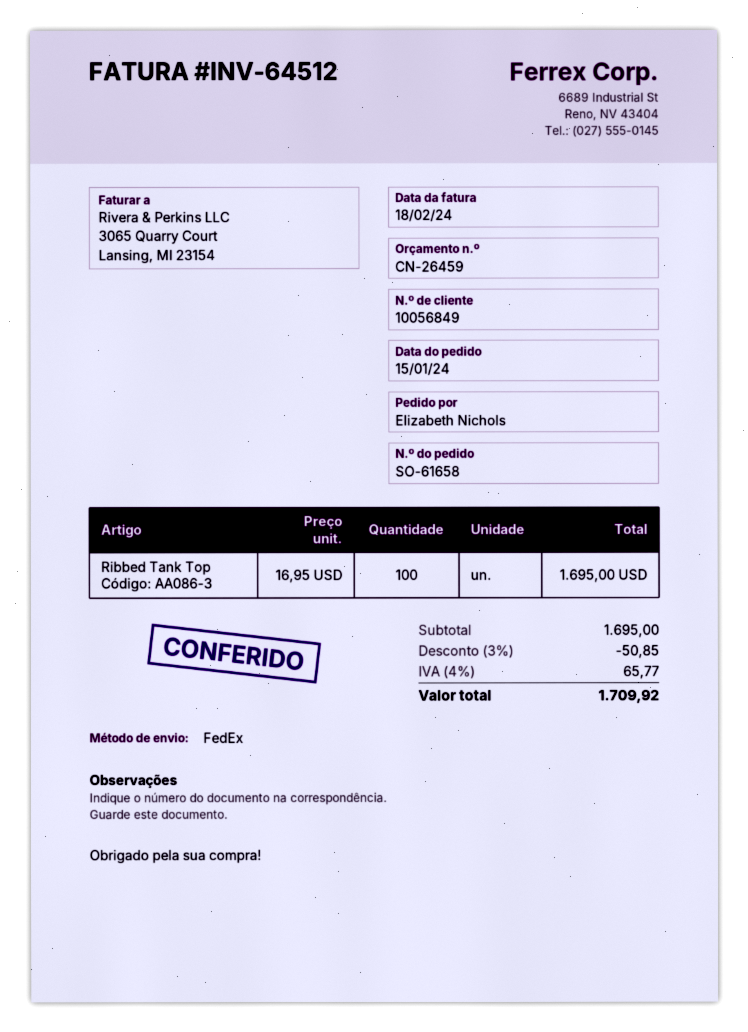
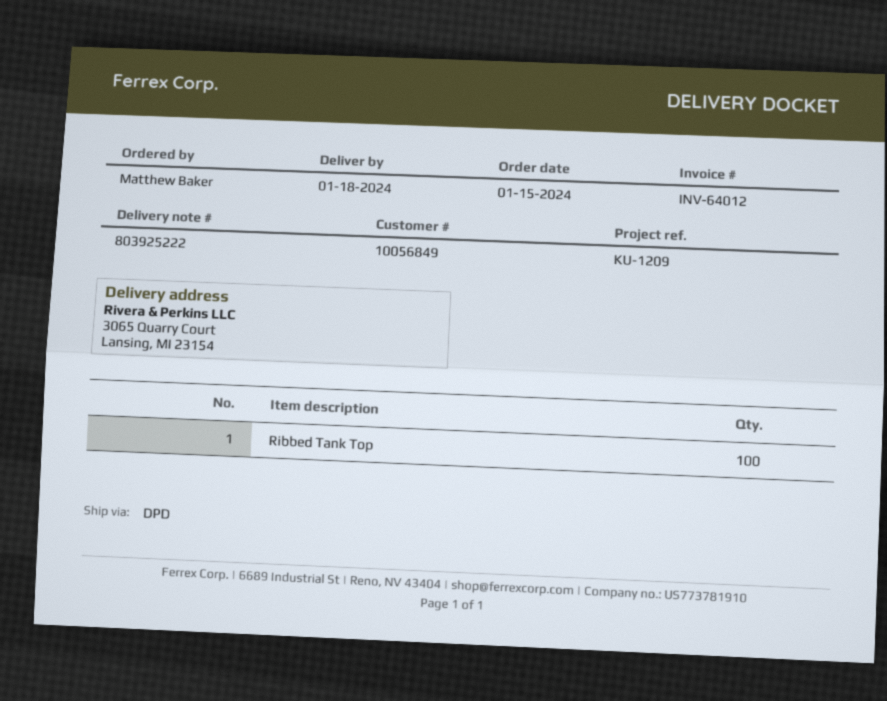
invoice number: INV-64512 -> INV-64012
ordered by: Elizabeth Nichols -> Matthew Baker
shipping method: FedEx -> DPD

